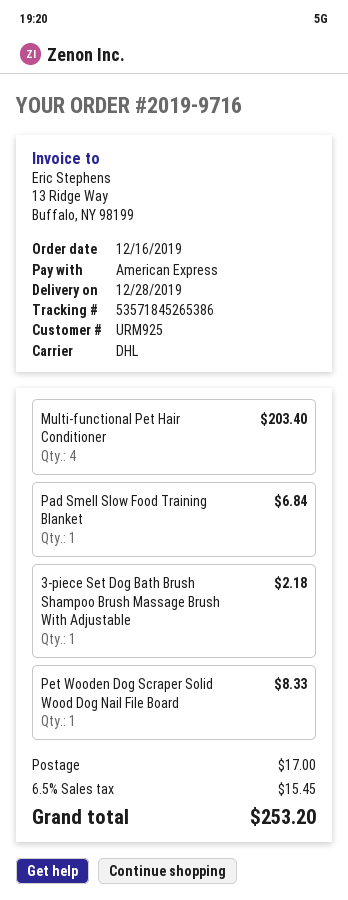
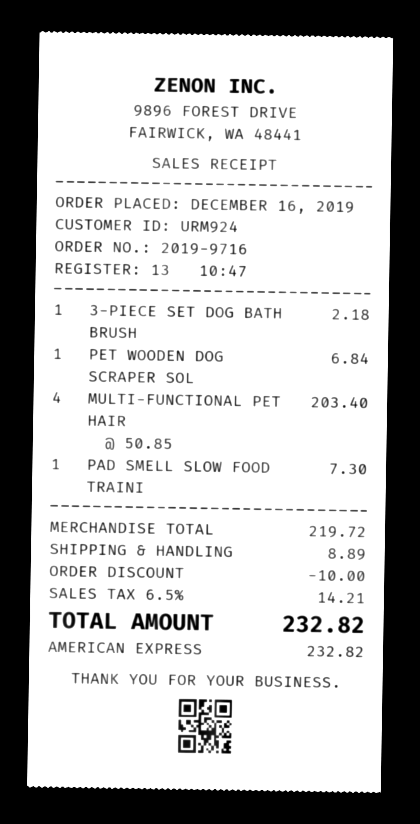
customer number: URM925 -> URM924
Pad Smell Slow Food Training Blanket: 1 for 6.84 -> 1 for 7.30
Pet Wooden Dog Scraper Solid Wood Dog Nail File Board: 1 for 8.33 -> 1 for 6.84
discount: none -> 10.00
shipping: 17.00 -> 8.89
tax: 6.5% = 15.45 -> 6.5% = 14.21
total: 253.20 -> 232.82

